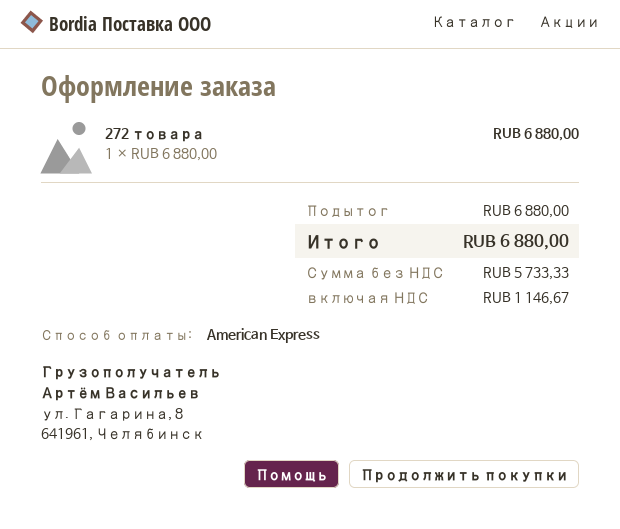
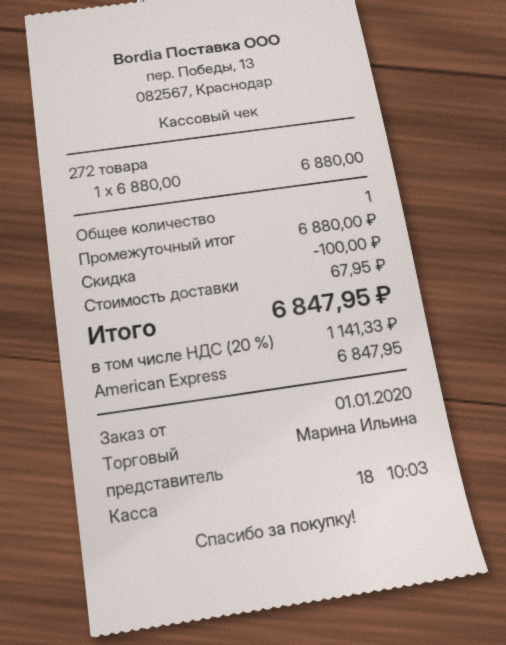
discount: none -> 100.00
shipping: none -> 67.95
tax: 1146.67 -> 1141.33
total: 6880.00 -> 6847.95

